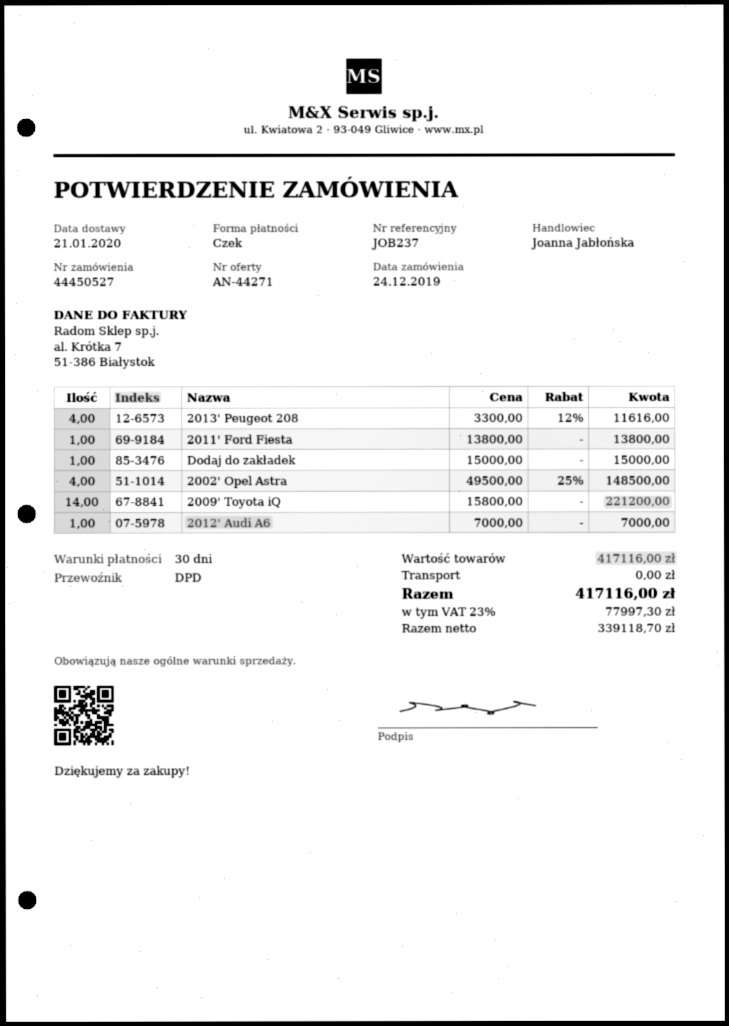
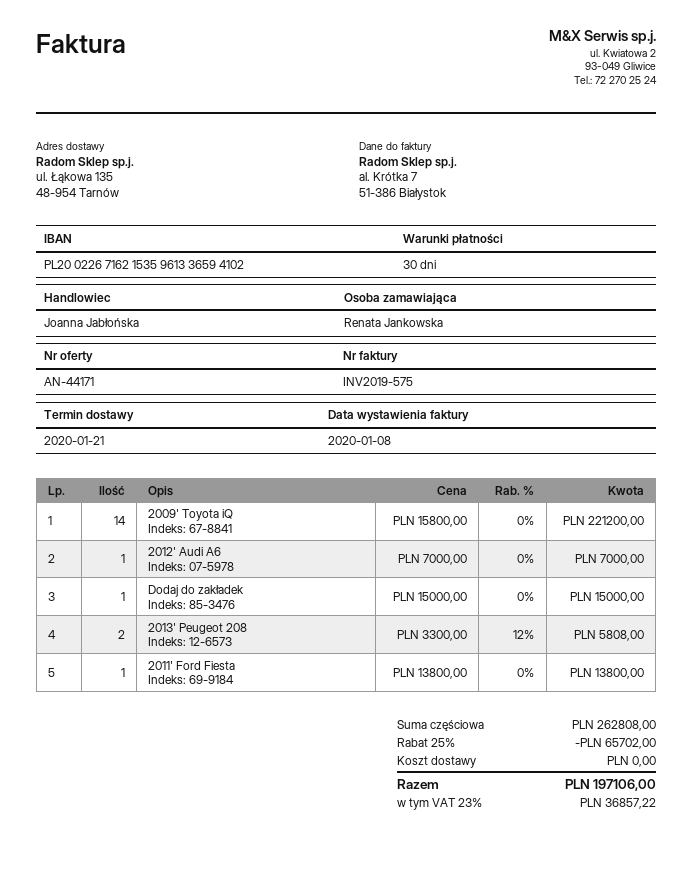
quote number: AN-44271 -> AN-44171
2013' Peugeot 208: 4 x 3300.00 - 12% = 11616.00 -> 2 x 3300.00 - 12% = 5808.00
2002' Opel Astra: 4 x 49500.00 - 25% = 148500.00 -> none
subtotal: 417116.00 -> 262808.00
discount: none -> 25% = 65702.00
tax: 23% = 77997.30 -> 23% = 36857.22
total: 417116.00 -> 197106.00

